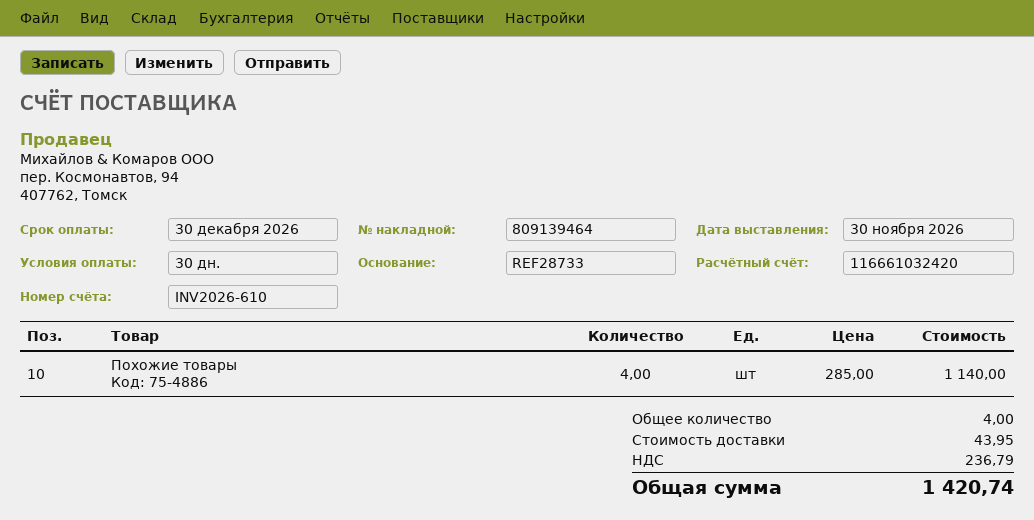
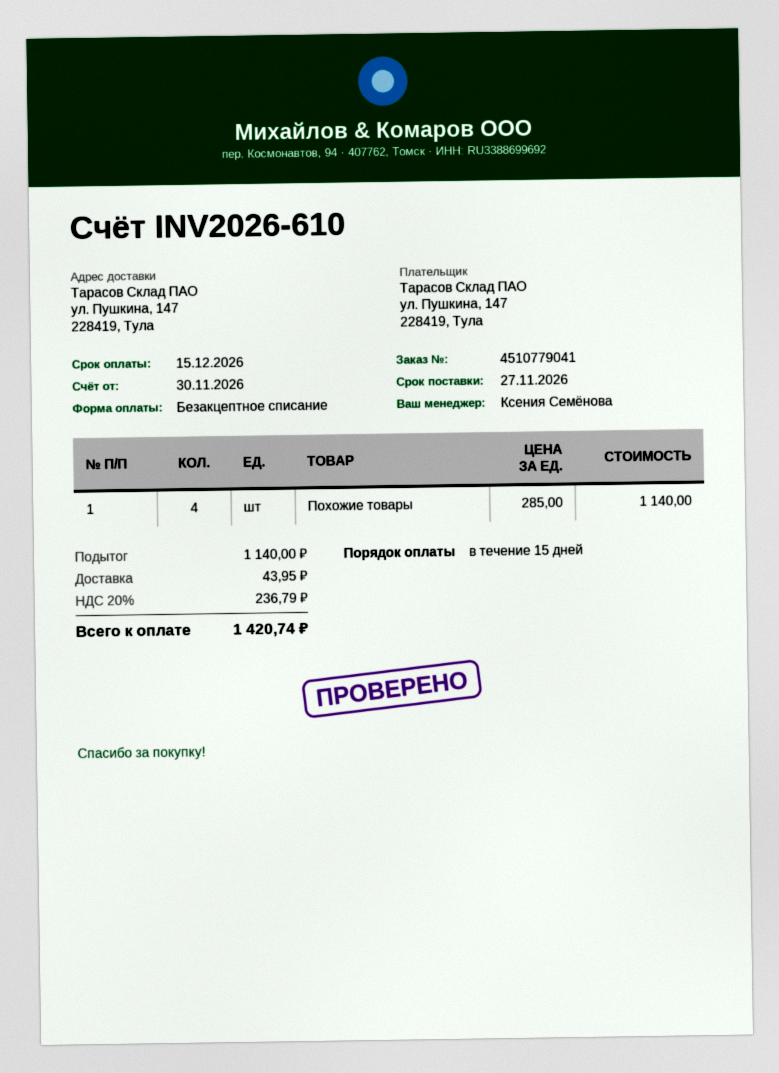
payment terms: 30 days -> 15 days
due date: 2026-12-30 -> 2026-12-15

